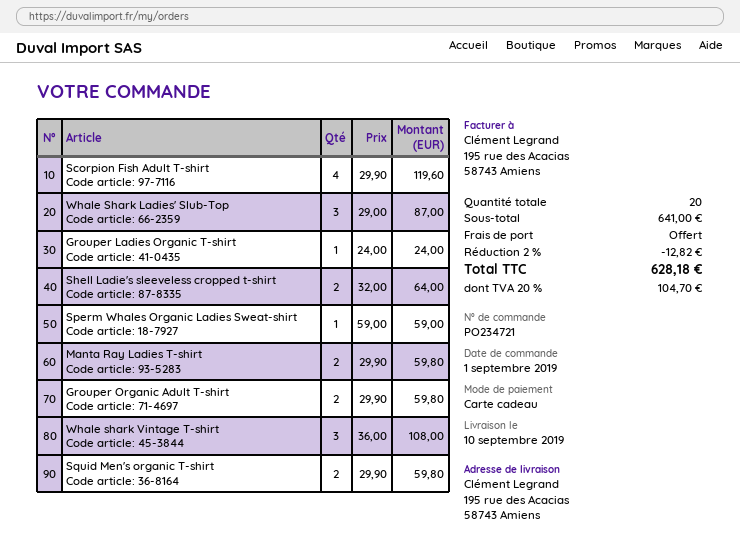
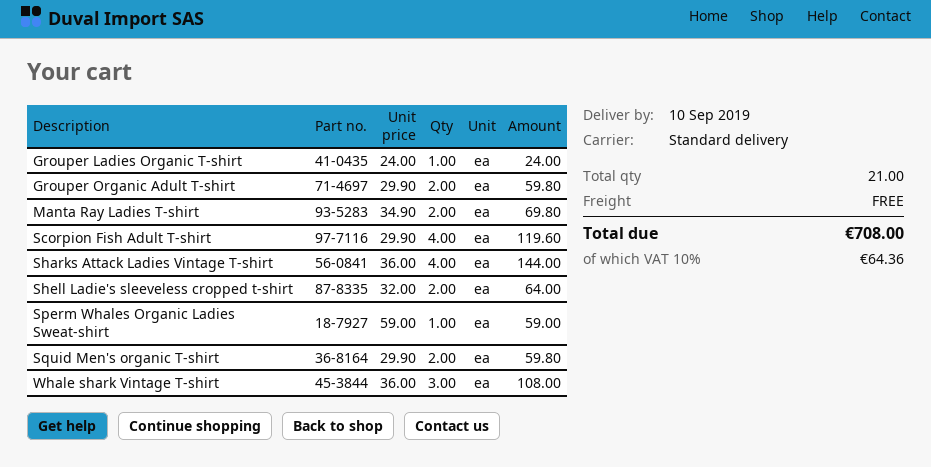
Whale Shark Ladies' Slub-Top: 3 x 29.00 = 87.00 -> none
Manta Ray Ladies T-shirt: 2 x 29.90 = 59.80 -> 2 x 34.90 = 69.80
Sharks Attack Ladies Vintage T-shirt: none -> 4 x 36.00 = 144.00
total quantity: 20 -> 21
discount: 2% = 12.82 -> none
tax: 20% = 104.70 -> 10% = 64.36
total: 628.18 -> 708.00

